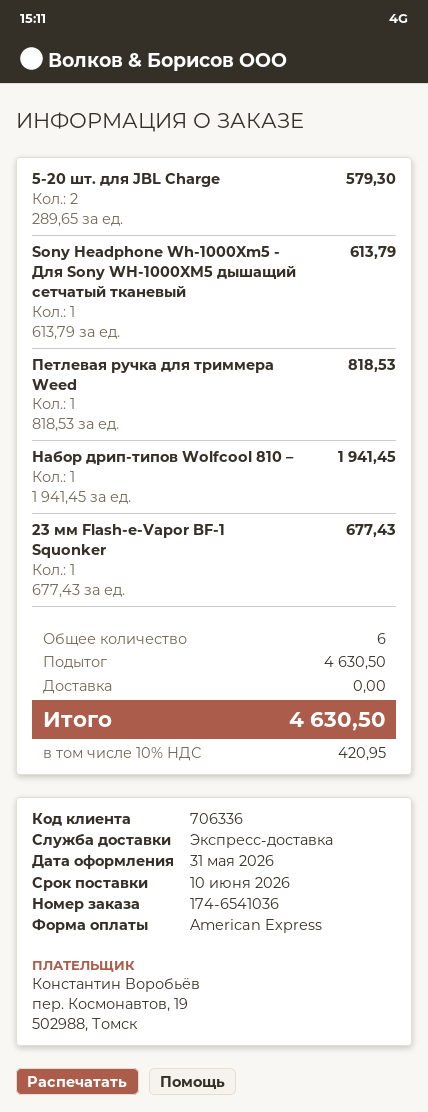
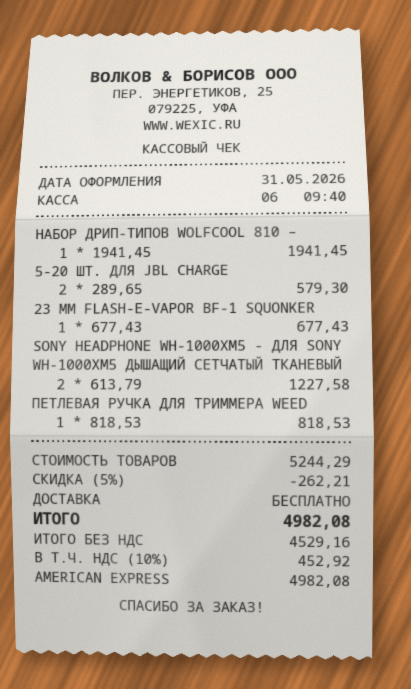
Sony Headphone Wh-1000Xm5 - Для Sony WH-1000XM5 дышащий сетчатый тканевый: 1 x 613.79 = 613.79 -> 2 x 613.79 = 1227.58
subtotal: 4630.50 -> 5244.29
discount: none -> 5% = 262.21
tax: 10% = 420.95 -> 10% = 452.92
total: 4630.50 -> 4982.08

